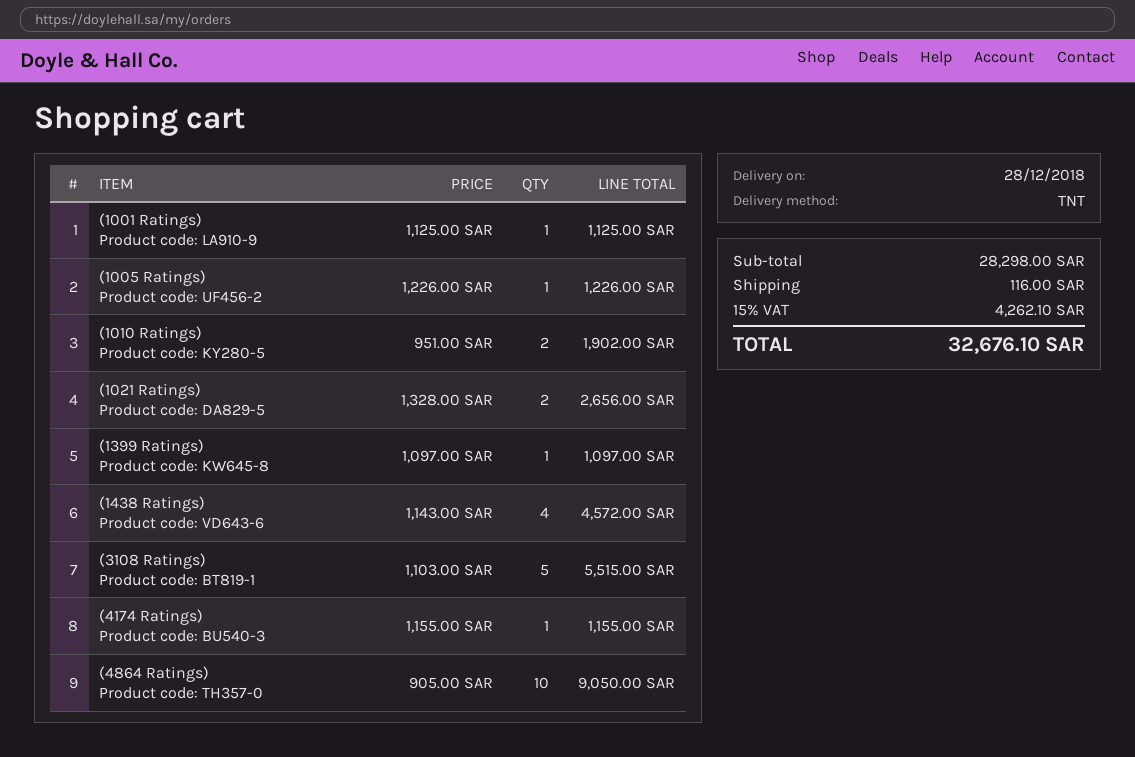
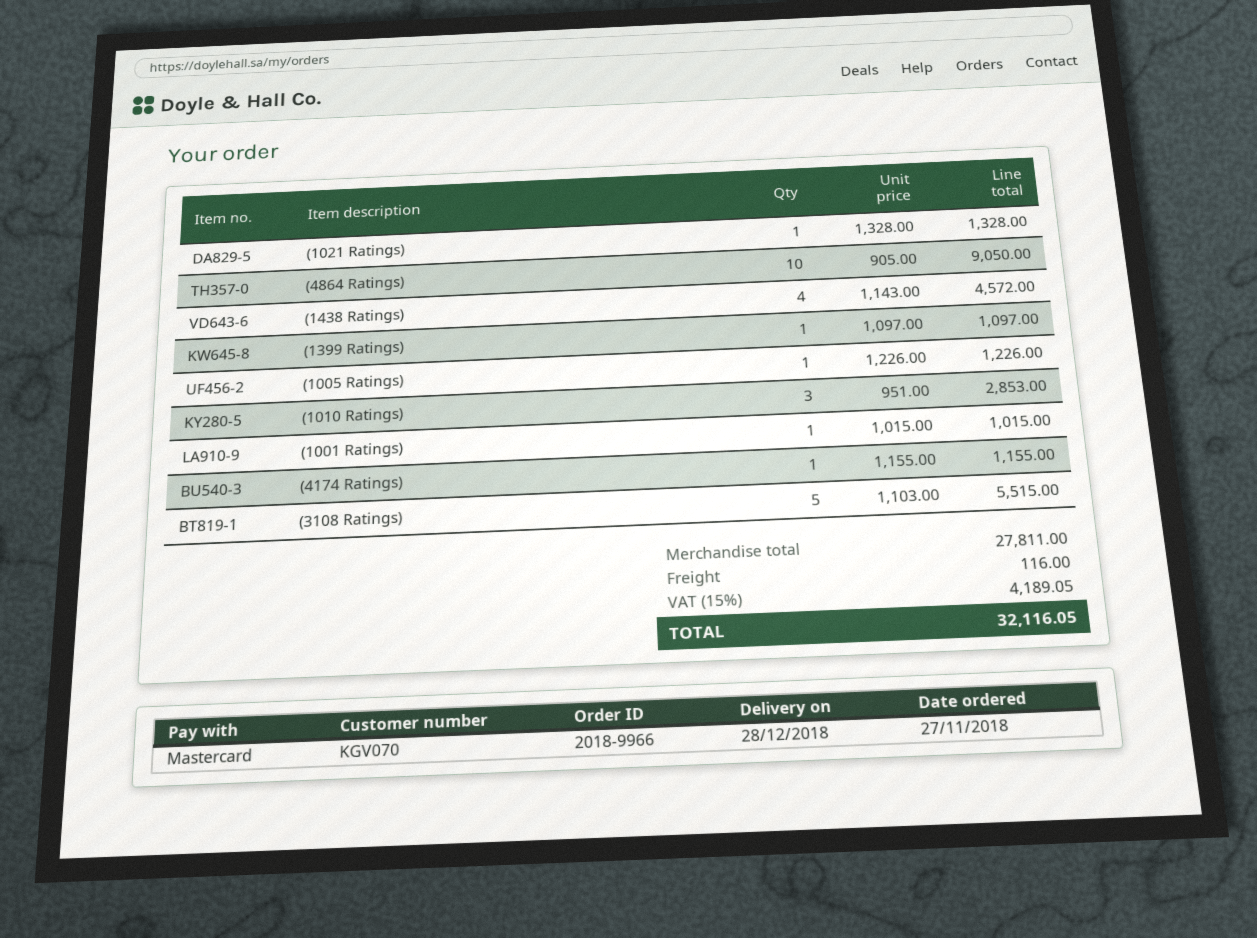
(1001 Ratings): 1 x 1125.00 = 1125.00 -> 1 x 1015.00 = 1015.00
(1010 Ratings): 2 x 951.00 = 1902.00 -> 3 x 951.00 = 2853.00
(1021 Ratings): 2 x 1328.00 = 2656.00 -> 1 x 1328.00 = 1328.00
subtotal: 28298.00 -> 27811.00
tax: 15% = 4262.10 -> 15% = 4189.05
total: 32676.10 -> 32116.05

